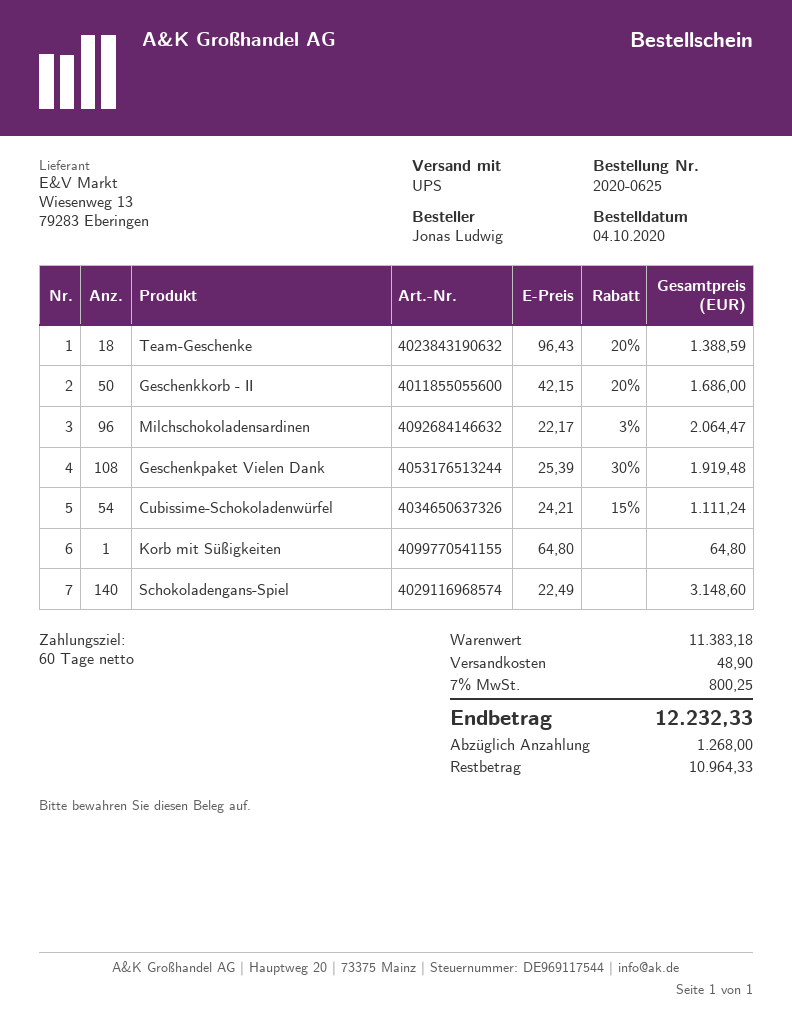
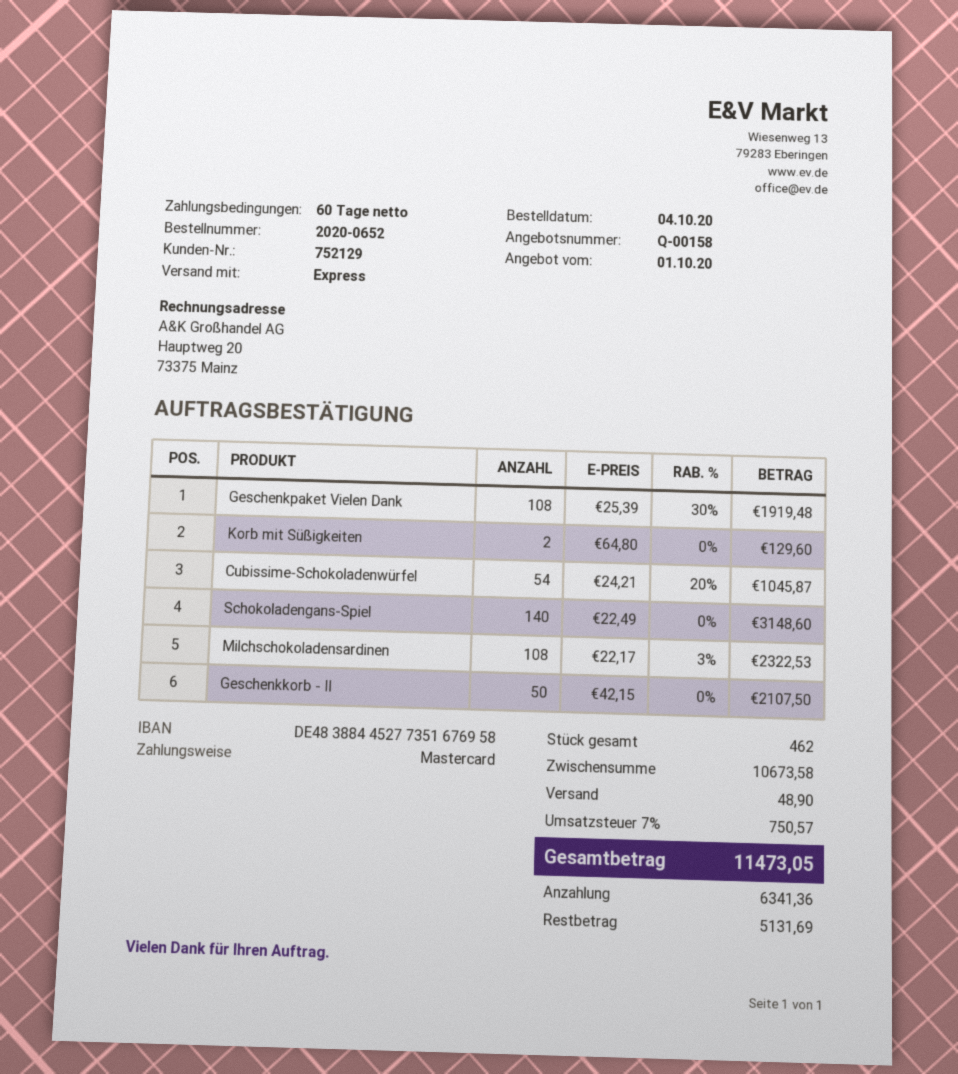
order number: 2020-0625 -> 2020-0652
shipping method: UPS -> express
Team-Geschenke: 18 x 96.43 - 20% = 1388.59 -> none
Geschenkkorb - II: 50 x 42.15 - 20% = 1686.00 -> 50 x 42.15 = 2107.50
Milchschokoladensardinen: 96 x 22.17 - 3% = 2064.47 -> 108 x 22.17 - 3% = 2322.53
Cubissime-Schokoladenwürfel: 54 x 24.21 - 15% = 1111.24 -> 54 x 24.21 - 20% = 1045.87
Korb mit Süßigkeiten: 1 x 64.80 = 64.80 -> 2 x 64.80 = 129.60
subtotal: 11383.18 -> 10673.58
tax: 7% = 800.25 -> 7% = 750.57
total: 12232.33 -> 11473.05
deposit: 1268.00 -> 6341.36
balance: 10964.33 -> 5131.69

